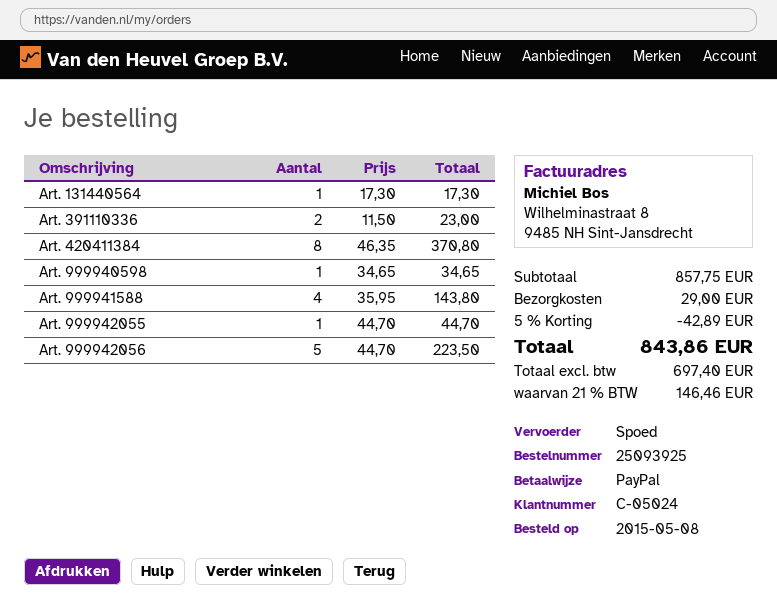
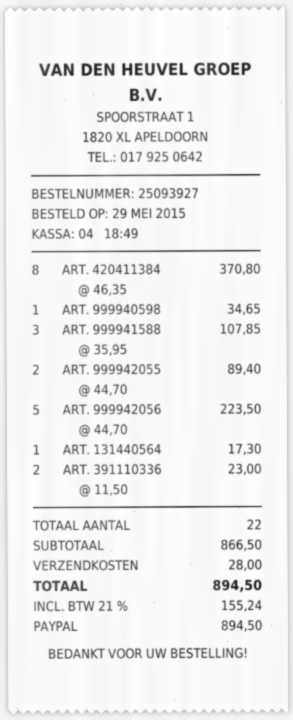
order number: 25093925 -> 25093927
order date: 2015-05-08 -> 2015-05-29
Art. 999941588: 4 x 35.95 = 143.80 -> 3 x 35.95 = 107.85
Art. 999942055: 1 x 44.70 = 44.70 -> 2 x 44.70 = 89.40
subtotal: 857.75 -> 866.50
discount: 5% = 42.89 -> none
shipping: 29.00 -> 28.00
tax: 21% = 146.46 -> 21% = 155.24
total: 843.86 -> 894.50

